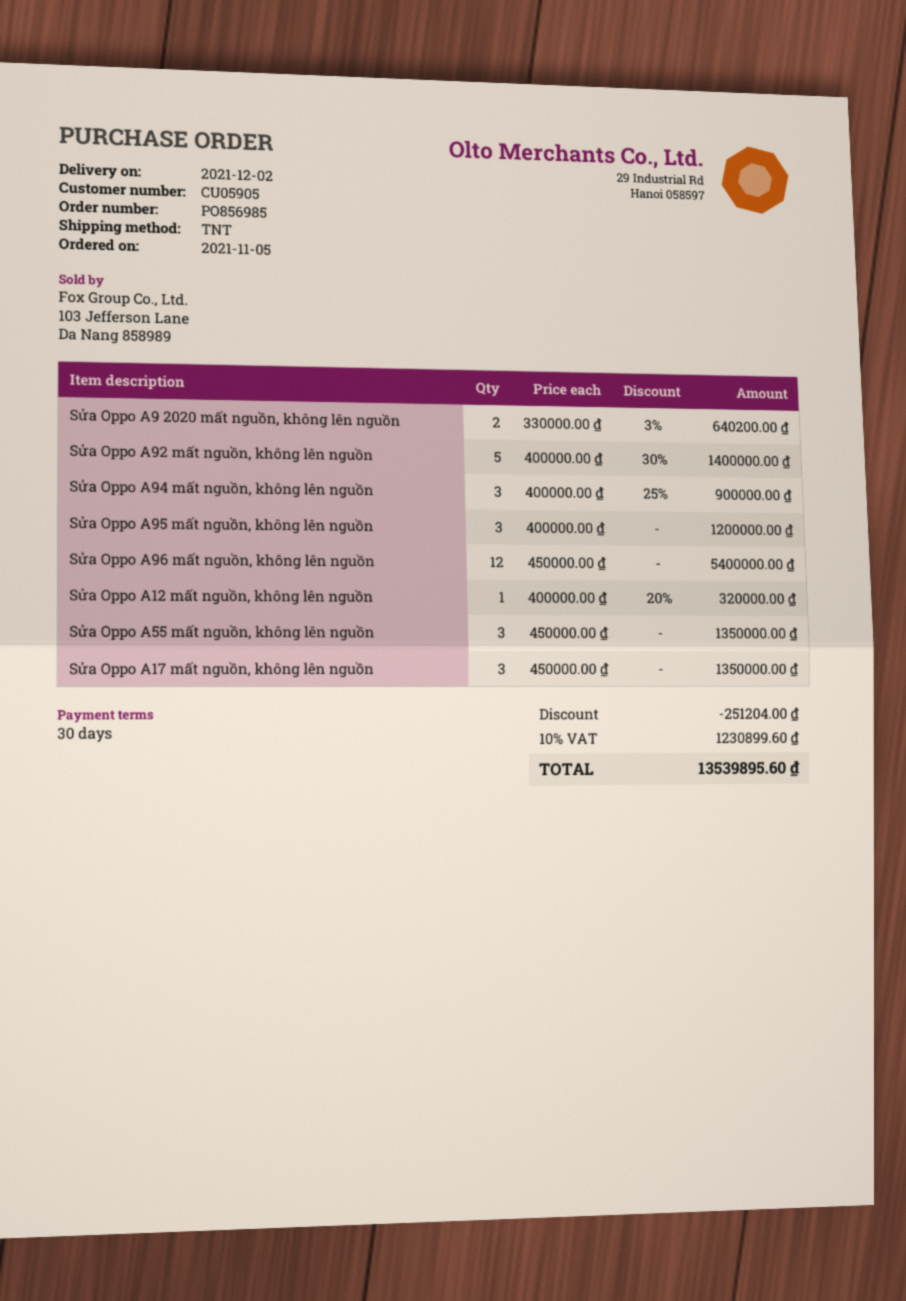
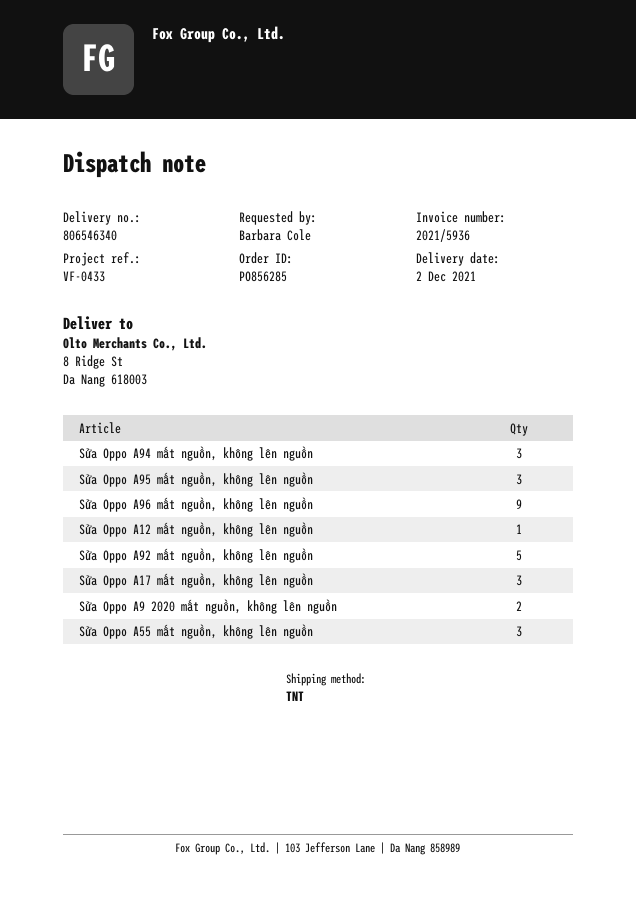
order number: PO856985 -> PO856285
Sửa Oppo A96 mất nguồn, không lên nguồn: 12 -> 9

